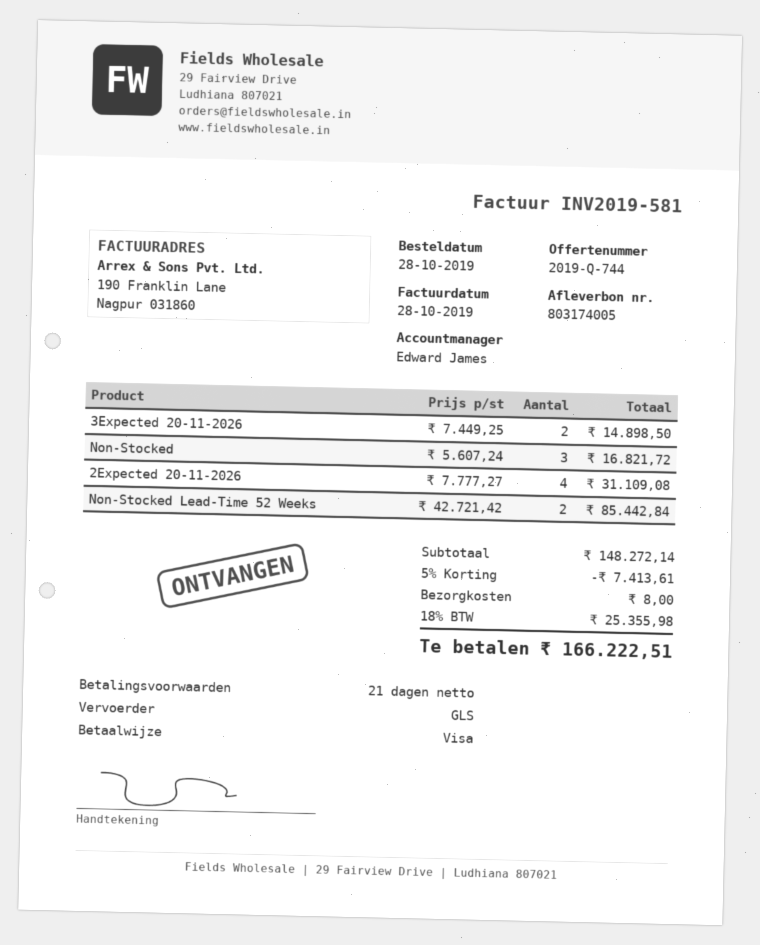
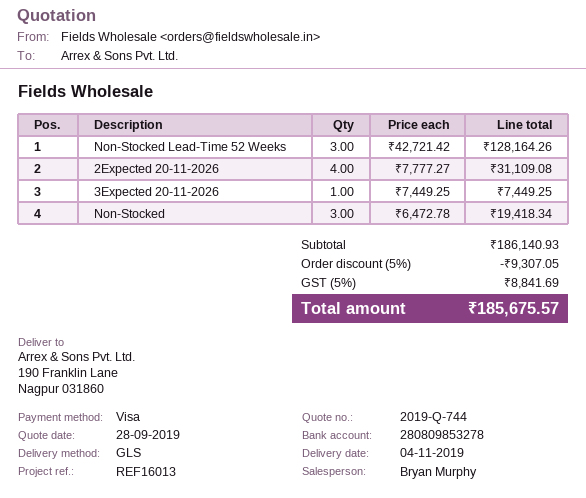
sales rep: Edward James -> Bryan Murphy
3Expected 20-11-2026: 2 x 7449.25 = 14898.50 -> 1 x 7449.25 = 7449.25
Non-Stocked: 3 x 5607.24 = 16821.72 -> 3 x 6472.78 = 19418.34
Non-Stocked Lead-Time 52 Weeks: 2 x 42721.42 = 85442.84 -> 3 x 42721.42 = 128164.26
subtotal: 148272.14 -> 186140.93
discount: 5% = 7413.61 -> 5% = 9307.05
shipping: 8.00 -> none
tax: 18% = 25355.98 -> 5% = 8841.69
total: 166222.51 -> 185675.57

